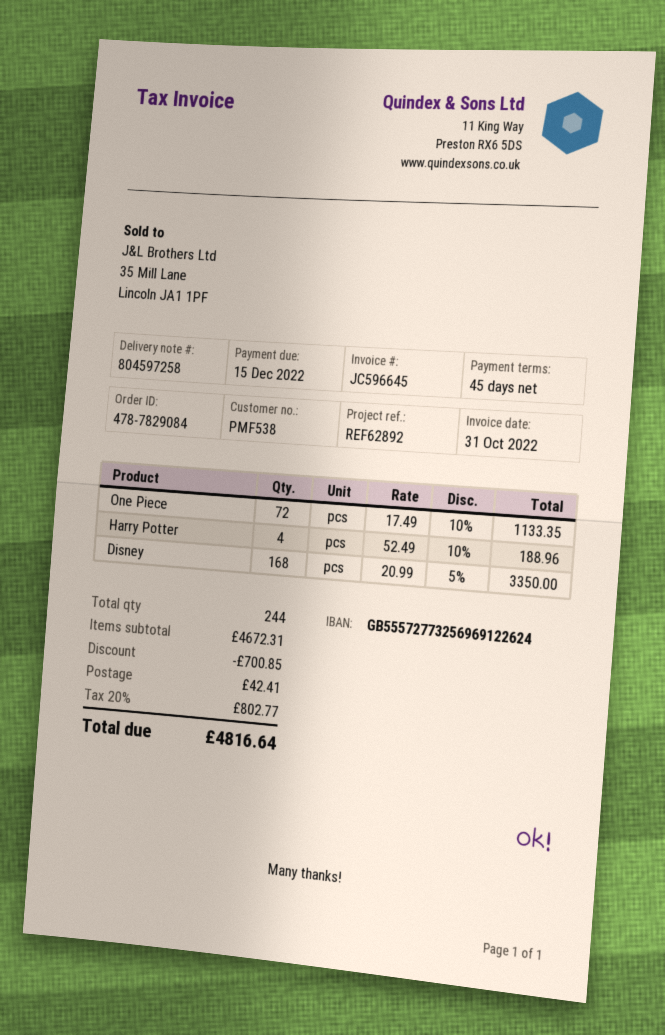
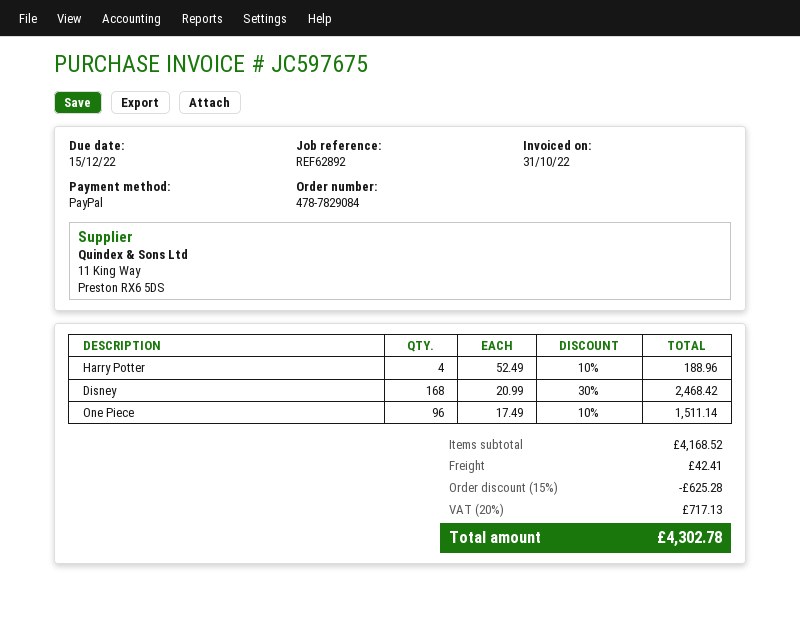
invoice number: JC596645 -> JC597675
One Piece: 72 x 17.49 - 10% = 1133.35 -> 96 x 17.49 - 10% = 1511.14
Disney: 168 x 20.99 - 5% = 3350.00 -> 168 x 20.99 - 30% = 2468.42
subtotal: 4672.31 -> 4168.52
discount: 700.85 -> 625.28
tax: 20% = 802.77 -> 20% = 717.13
total: 4816.64 -> 4302.78

